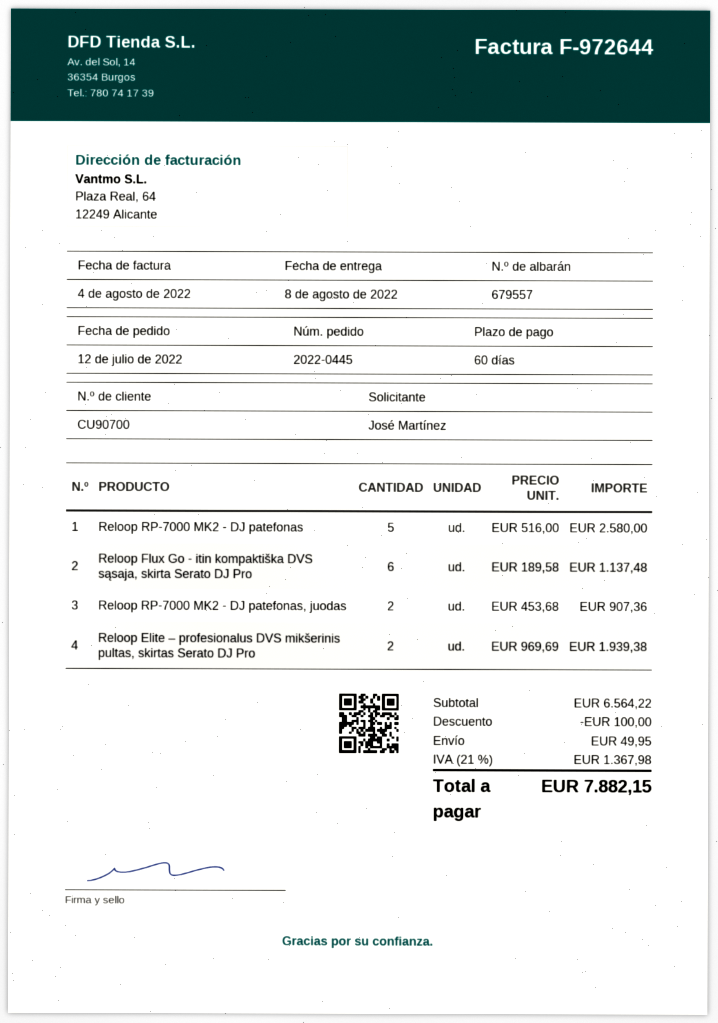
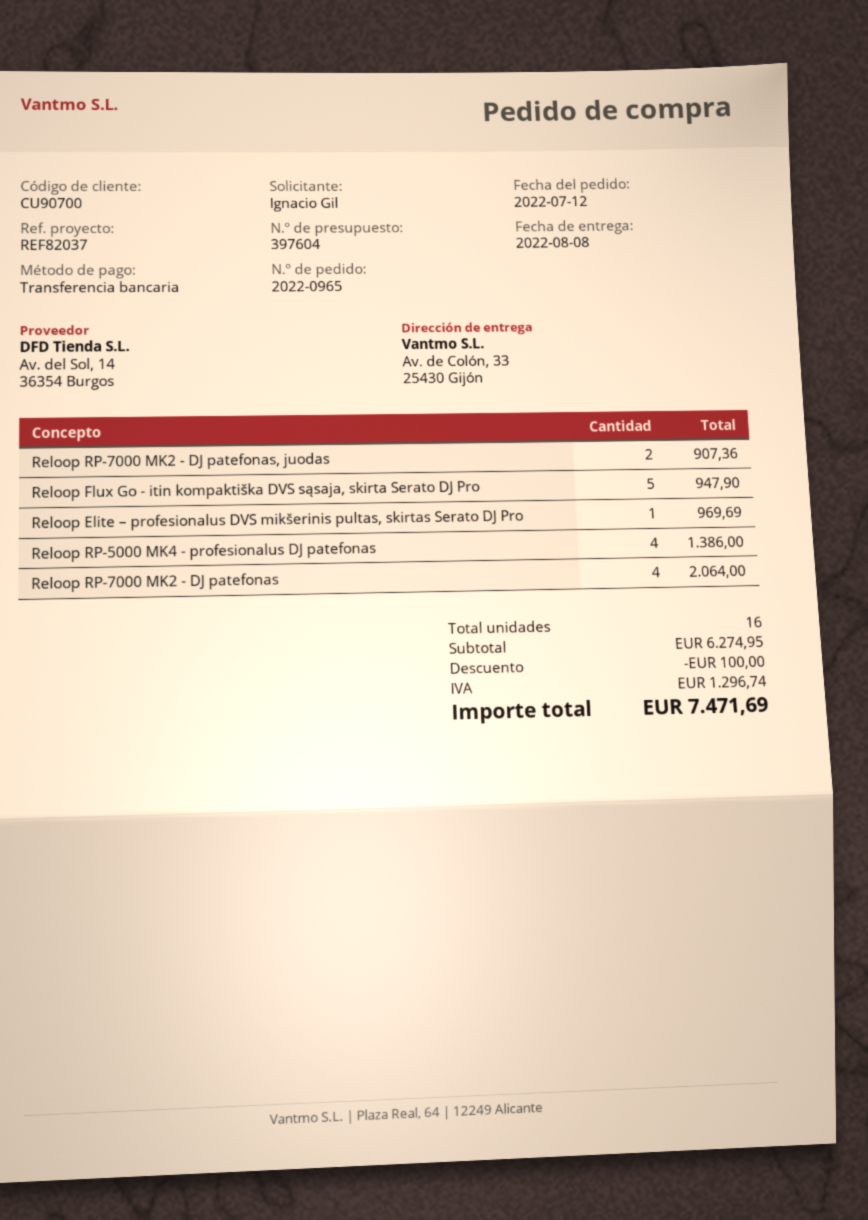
order number: 2022-0445 -> 2022-0965
ordered by: José Martínez -> Ignacio Gil
Reloop RP-7000 MK2 - DJ patefonas: 5 for 2580.00 -> 4 for 2064.00
Reloop Flux Go - itin kompaktiška DVS sąsaja, skirta Serato DJ Pro: 6 for 1137.48 -> 5 for 947.90
Reloop Elite – profesionalus DVS mikšerinis pultas, skirtas Serato DJ Pro: 2 for 1939.38 -> 1 for 969.69
Reloop RP-5000 MK4 - profesionalus DJ patefonas: none -> 4 for 1386.00
subtotal: 6564.22 -> 6274.95
shipping: 49.95 -> none
tax: 1367.98 -> 1296.74
total: 7882.15 -> 7471.69

